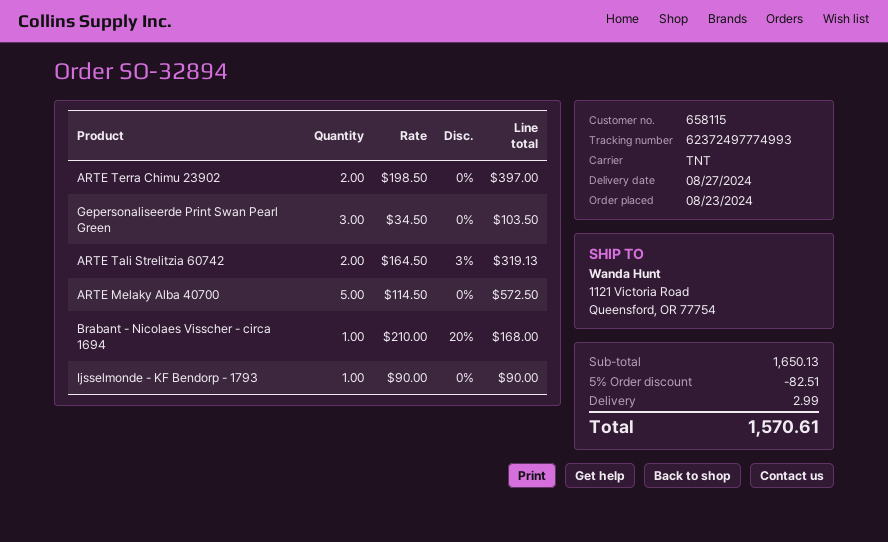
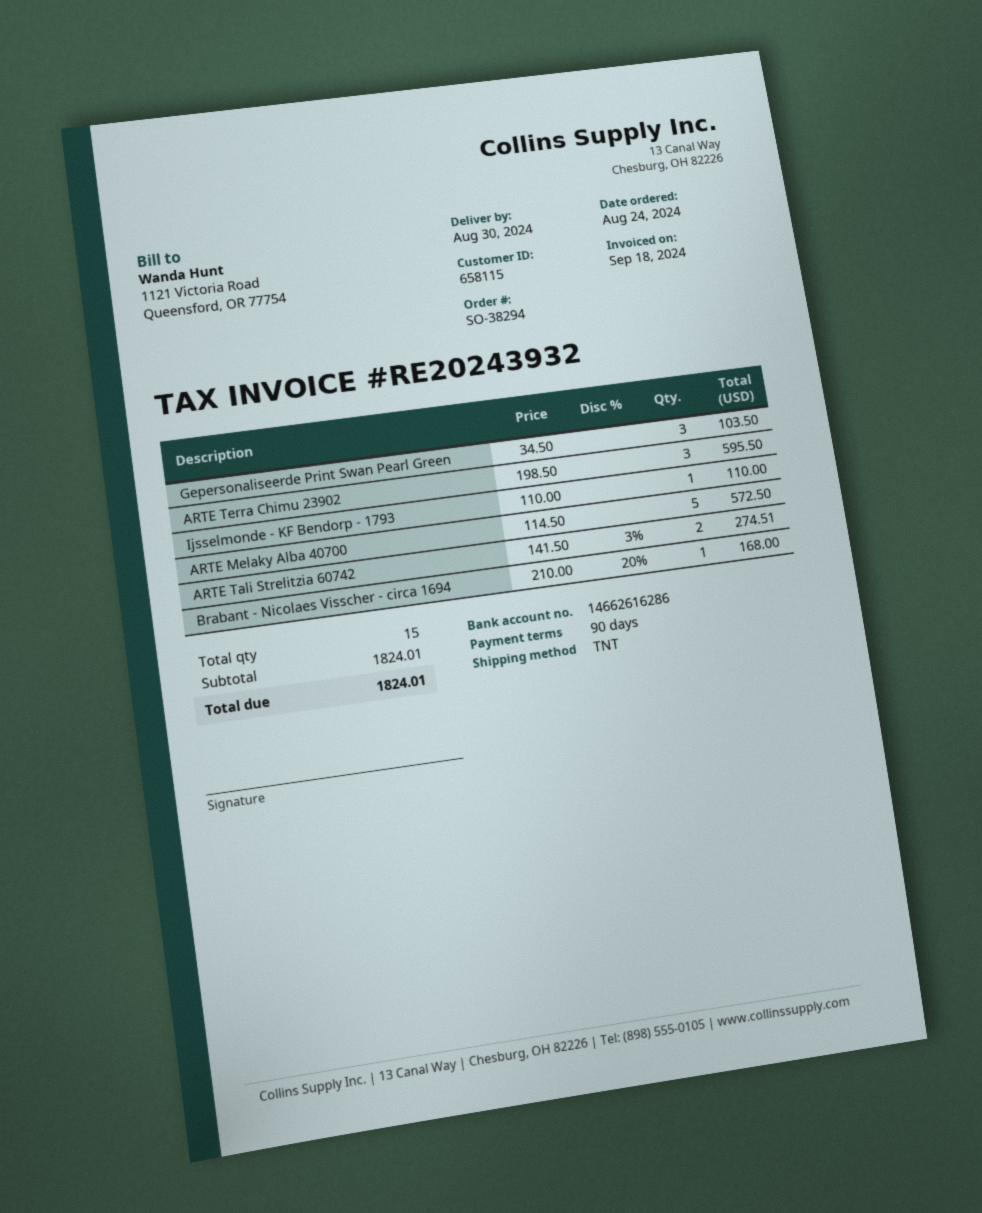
order number: SO-32894 -> SO-38294
order date: 2024-08-23 -> 2024-08-24
delivery date: 2024-08-27 -> 2024-08-30
ARTE Terra Chimu 23902: 2 x 198.50 = 397.00 -> 3 x 198.50 = 595.50
ARTE Tali Strelitzia 60742: 2 x 164.50 - 3% = 319.13 -> 2 x 141.50 - 3% = 274.51
Ijsselmonde - KF Bendorp - 1793: 1 x 90.00 = 90.00 -> 1 x 110.00 = 110.00
subtotal: 1650.13 -> 1824.01
discount: 5% = 82.51 -> none
shipping: 2.99 -> none
total: 1570.61 -> 1824.01

